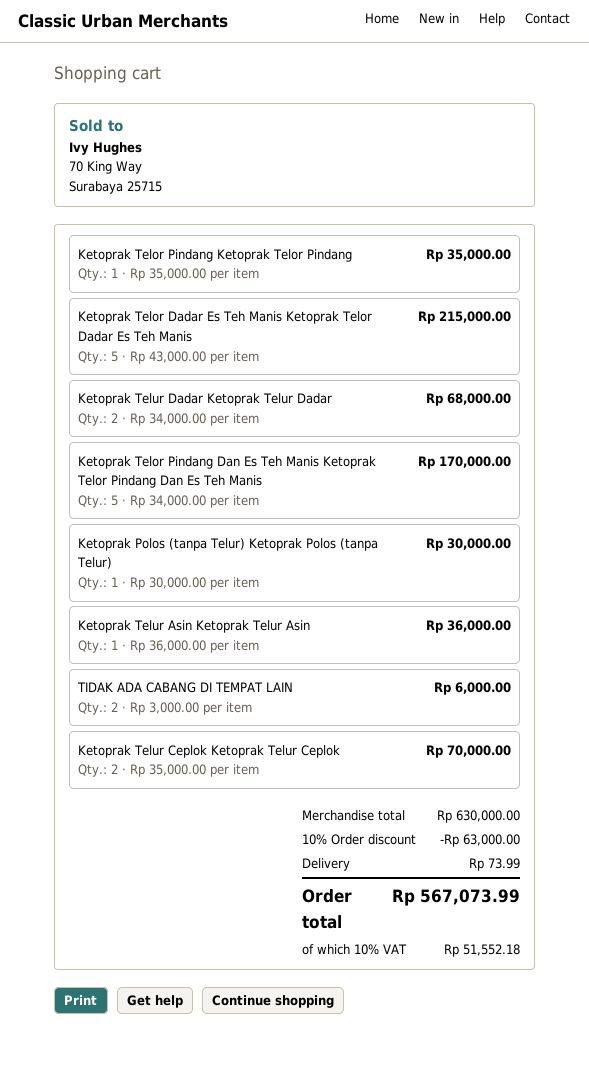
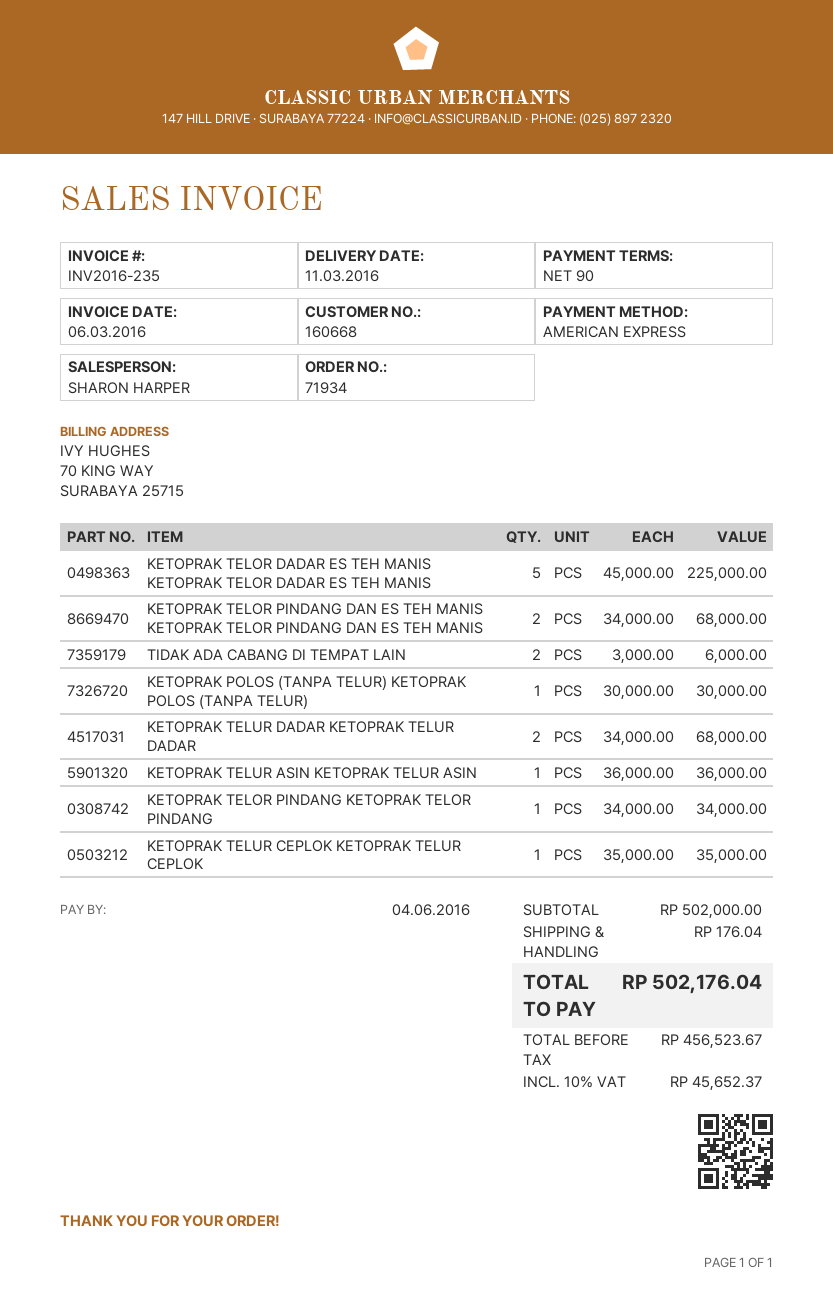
Ketoprak Telor Pindang Ketoprak Telor Pindang: 1 x 35000.00 = 35000.00 -> 1 x 34000.00 = 34000.00
Ketoprak Telor Dadar Es Teh Manis Ketoprak Telor Dadar Es Teh Manis: 5 x 43000.00 = 215000.00 -> 5 x 45000.00 = 225000.00
Ketoprak Telor Pindang Dan Es Teh Manis Ketoprak Telor Pindang Dan Es Teh Manis: 5 x 34000.00 = 170000.00 -> 2 x 34000.00 = 68000.00
Ketoprak Telur Ceplok Ketoprak Telur Ceplok: 2 x 35000.00 = 70000.00 -> 1 x 35000.00 = 35000.00
subtotal: 630000.00 -> 502000.00
discount: 10% = 63000.00 -> none
shipping: 73.99 -> 176.04
tax: 10% = 51552.18 -> 10% = 45652.37
total: 567073.99 -> 502176.04

